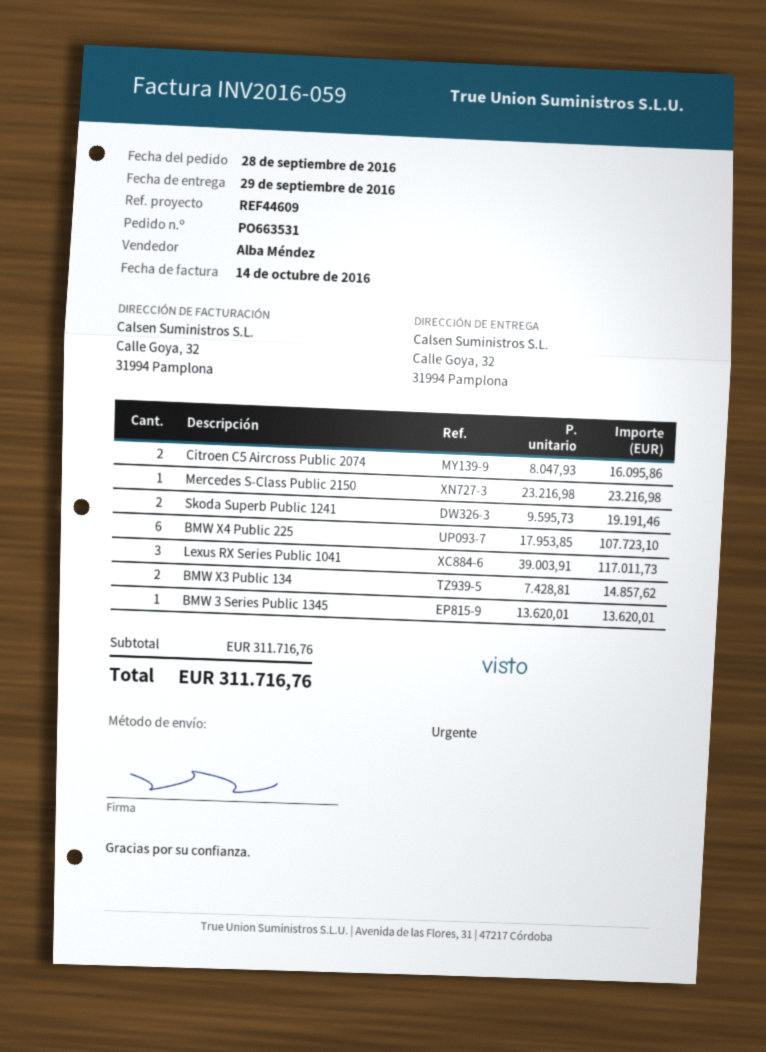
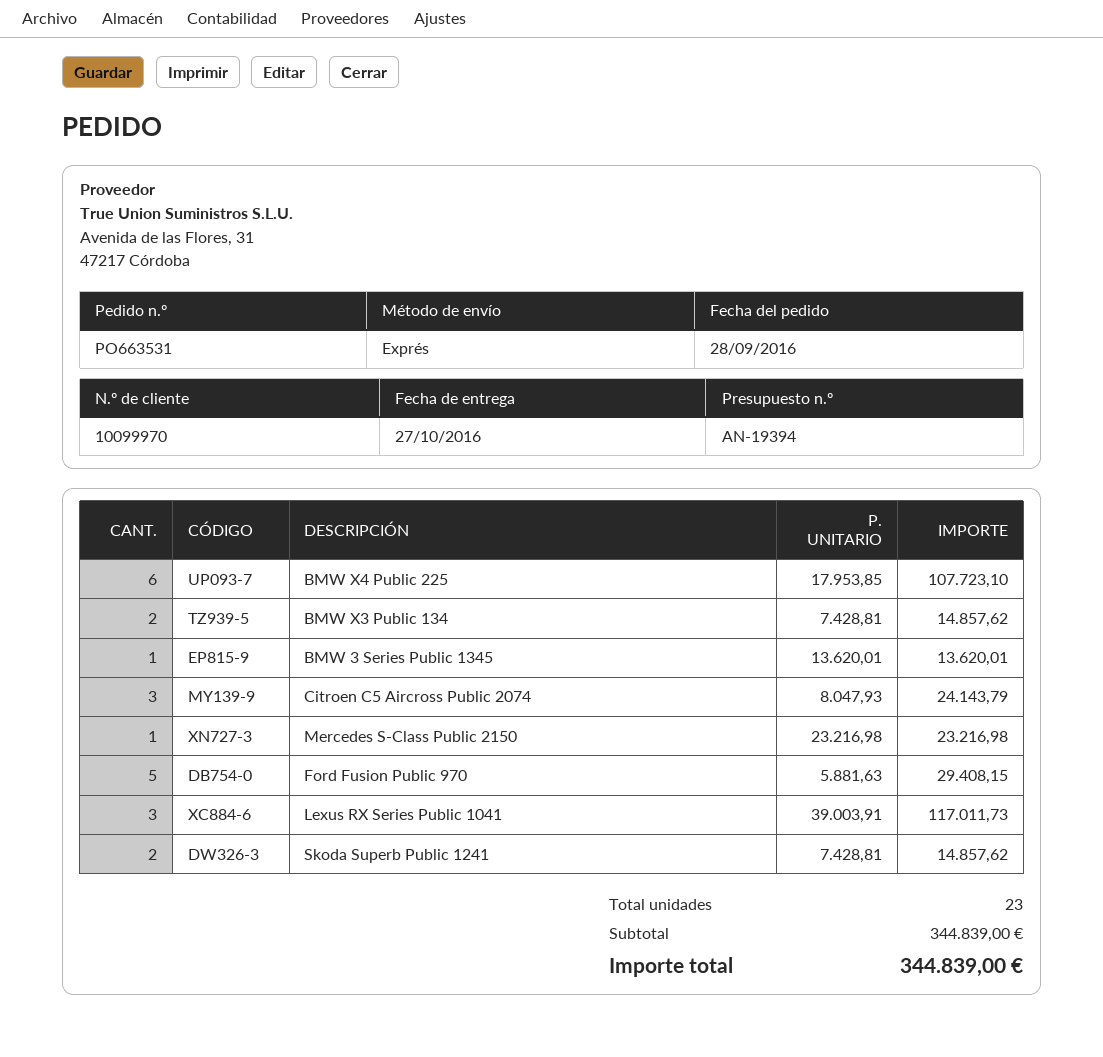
delivery date: 2016-09-29 -> 2016-10-27
Citroen C5 Aircross Public 2074: 2 x 8047.93 = 16095.86 -> 3 x 8047.93 = 24143.79
Skoda Superb Public 1241: 2 x 9595.73 = 19191.46 -> 2 x 7428.81 = 14857.62
Ford Fusion Public 970: none -> 5 x 5881.63 = 29408.15
subtotal: 311716.76 -> 344839.00
total: 311716.76 -> 344839.00

